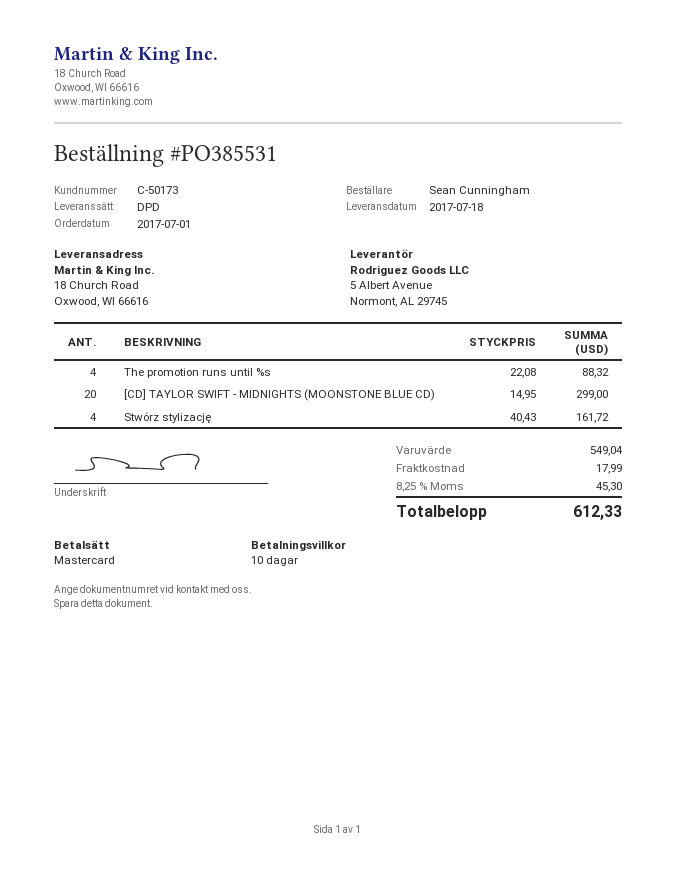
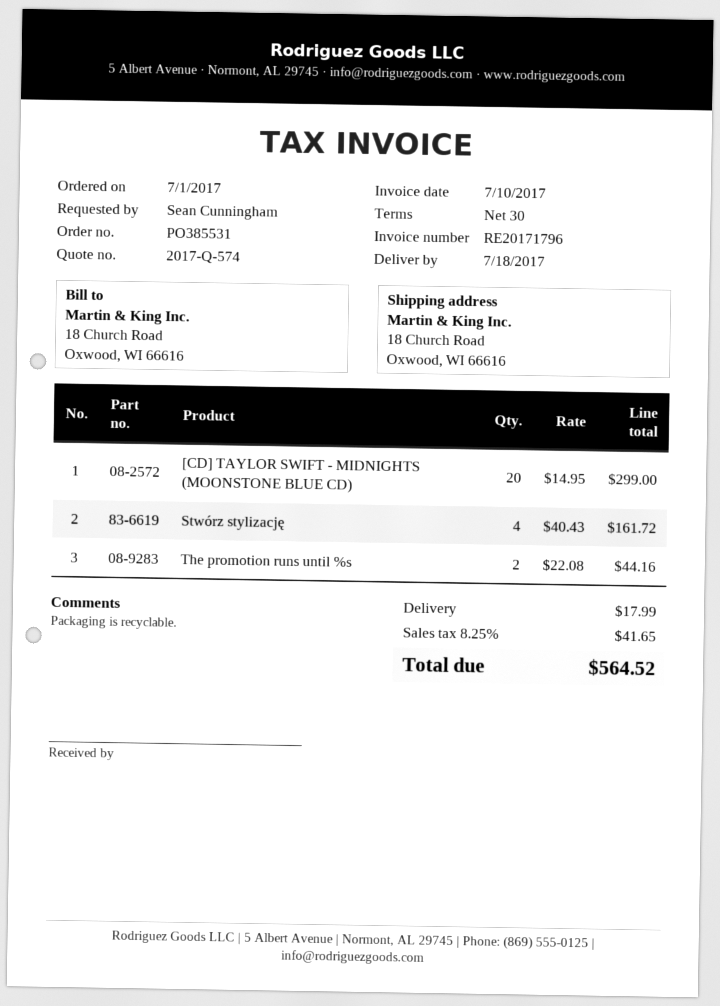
payment terms: 10 days -> 30 days
The promotion runs until %s: 4 x 22.08 = 88.32 -> 2 x 22.08 = 44.16
tax: 8.25% = 45.30 -> 8.25% = 41.65
total: 612.33 -> 564.52

